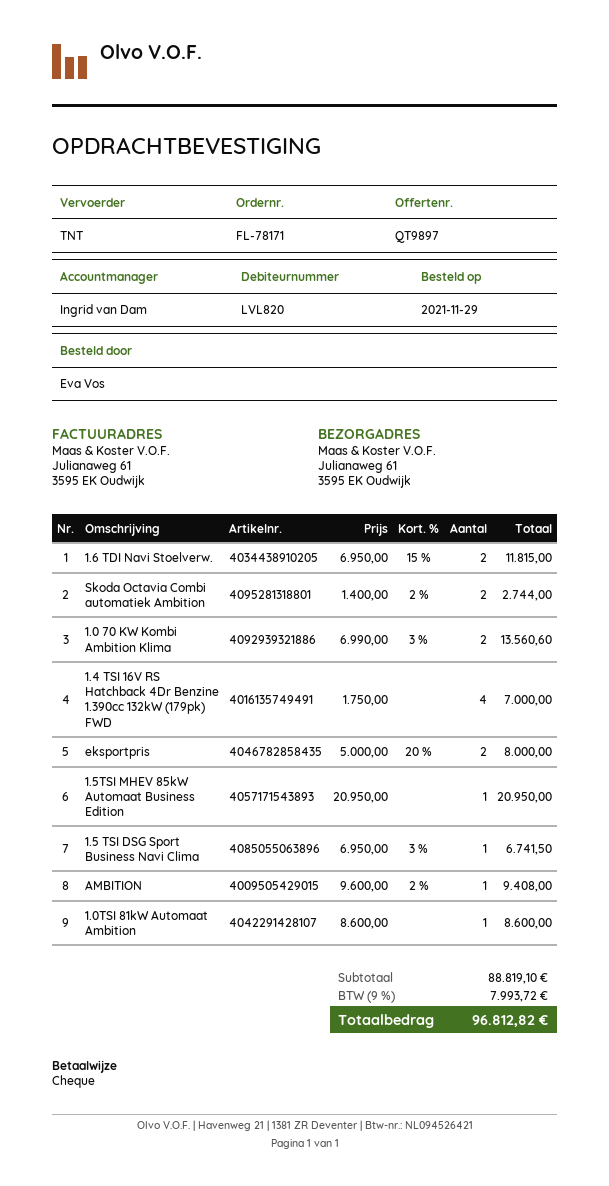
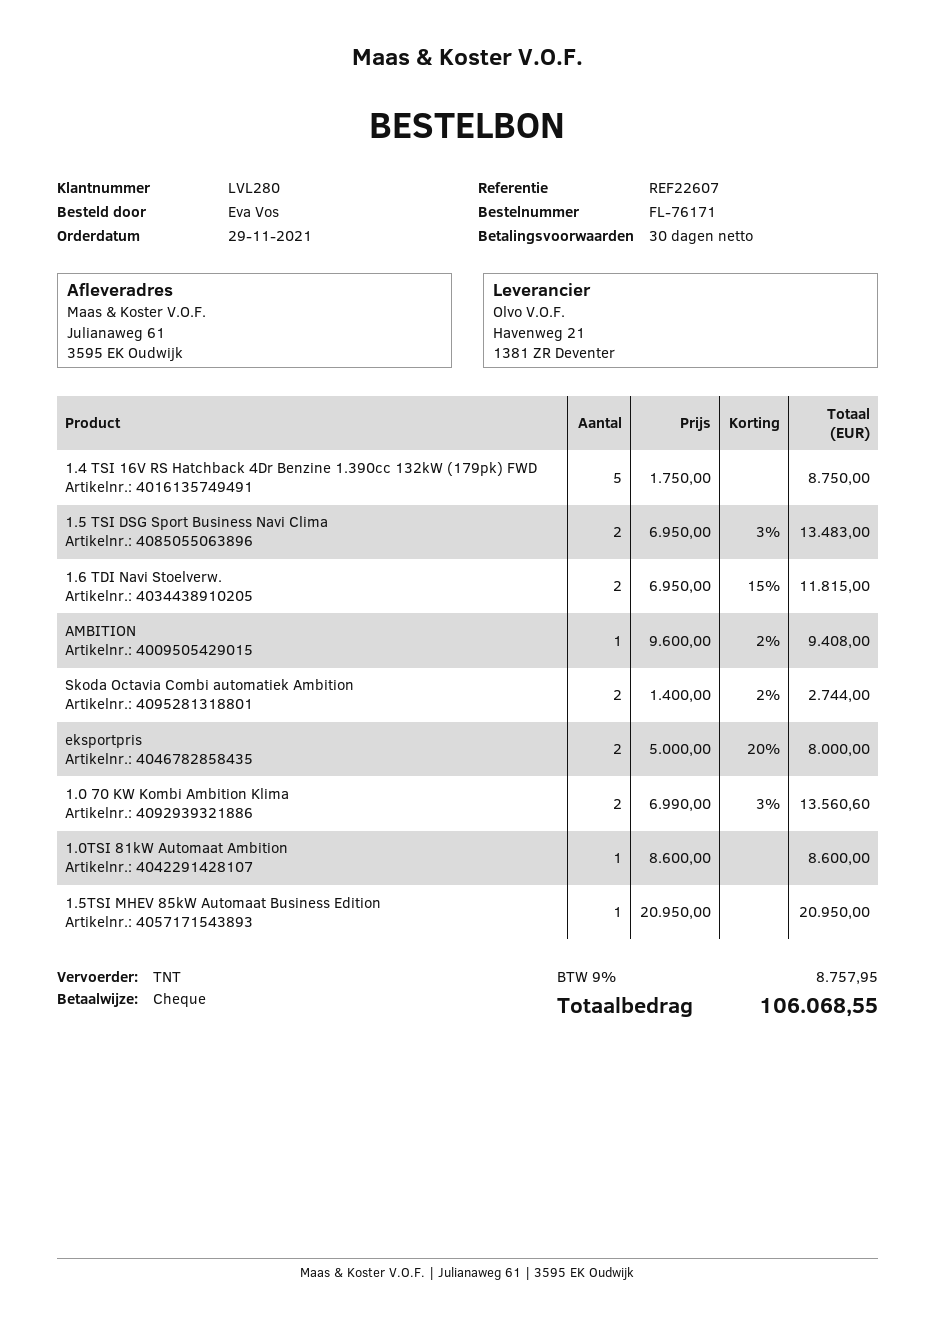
order number: FL-78171 -> FL-76171
customer number: LVL820 -> LVL280
1.4 TSI 16V RS Hatchback 4Dr Benzine 1.390cc 132kW (179pk) FWD: 4 x 1750.00 = 7000.00 -> 5 x 1750.00 = 8750.00
1.5 TSI DSG Sport Business Navi Clima: 1 x 6950.00 - 3% = 6741.50 -> 2 x 6950.00 - 3% = 13483.00
tax: 9% = 7993.72 -> 9% = 8757.95
total: 96812.82 -> 106068.55

